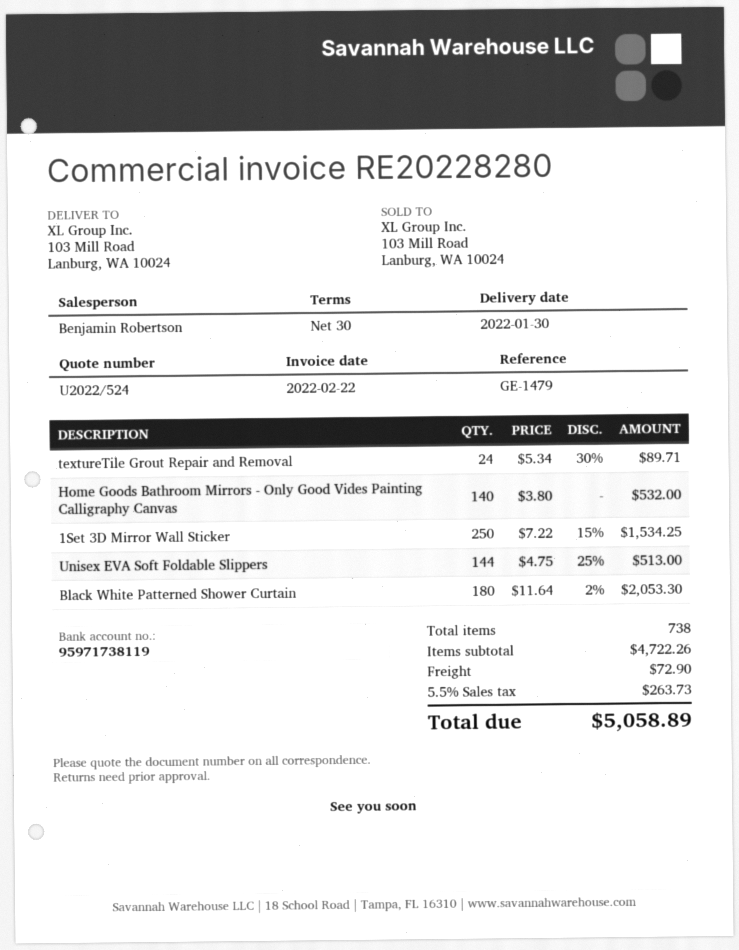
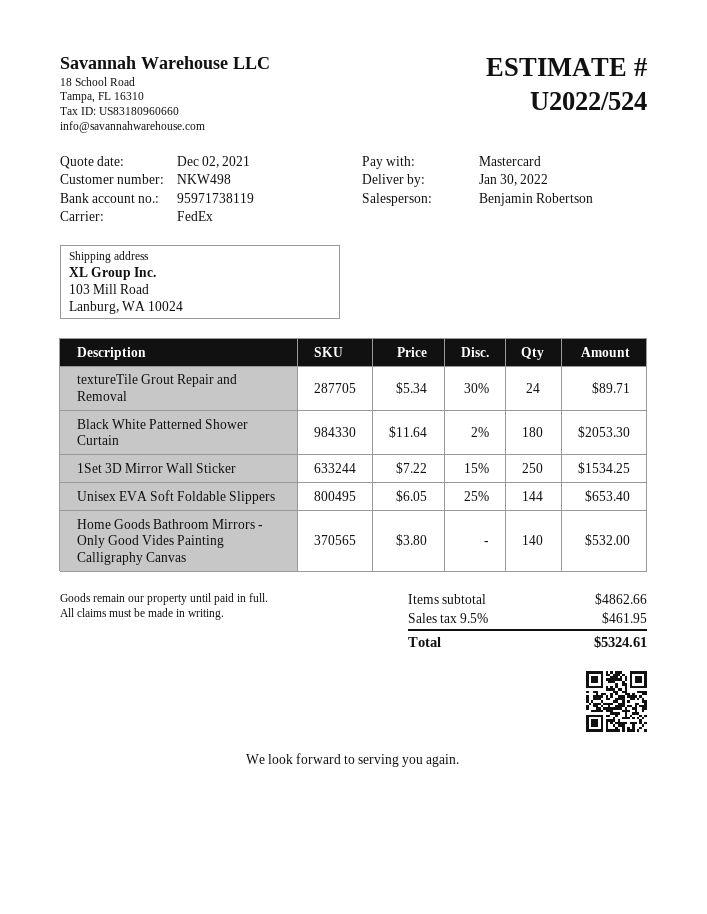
Unisex EVA Soft Foldable Slippers: 144 x 4.75 - 25% = 513.00 -> 144 x 6.05 - 25% = 653.40
subtotal: 4722.26 -> 4862.66
shipping: 72.90 -> none
tax: 5.5% = 263.73 -> 9.5% = 461.95
total: 5058.89 -> 5324.61

